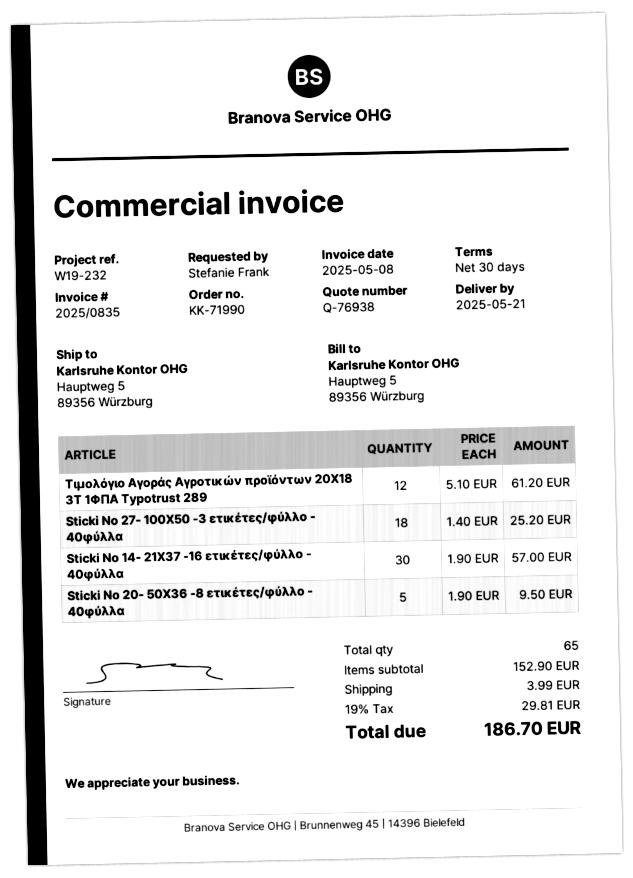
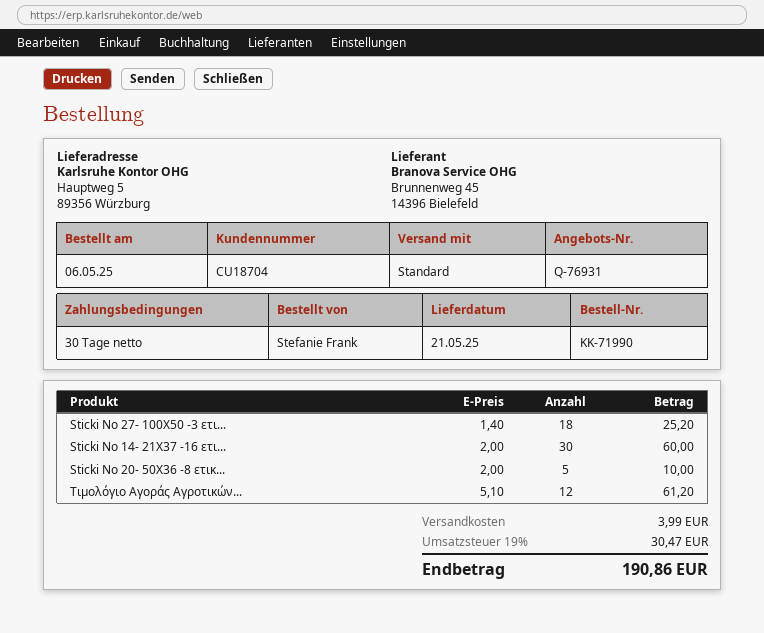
quote number: Q-76938 -> Q-76931
Sticki Νο 14- 21Χ37 -16 ετικέτες/φύλλο - 40φύλλα: 30 x 1.90 = 57.00 -> 30 x 2.00 = 60.00
Sticki Νο 20- 50Χ36 -8 ετικέτες/φύλλο - 40φύλλα: 5 x 1.90 = 9.50 -> 5 x 2.00 = 10.00
tax: 19% = 29.81 -> 19% = 30.47
total: 186.70 -> 190.86

